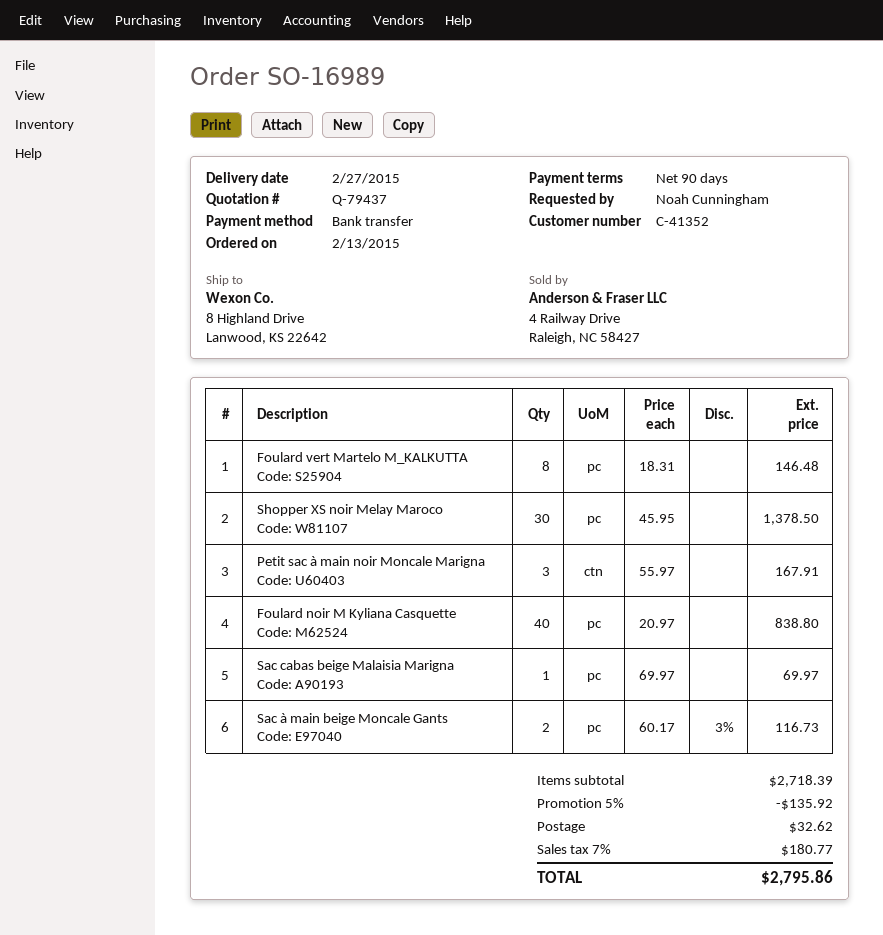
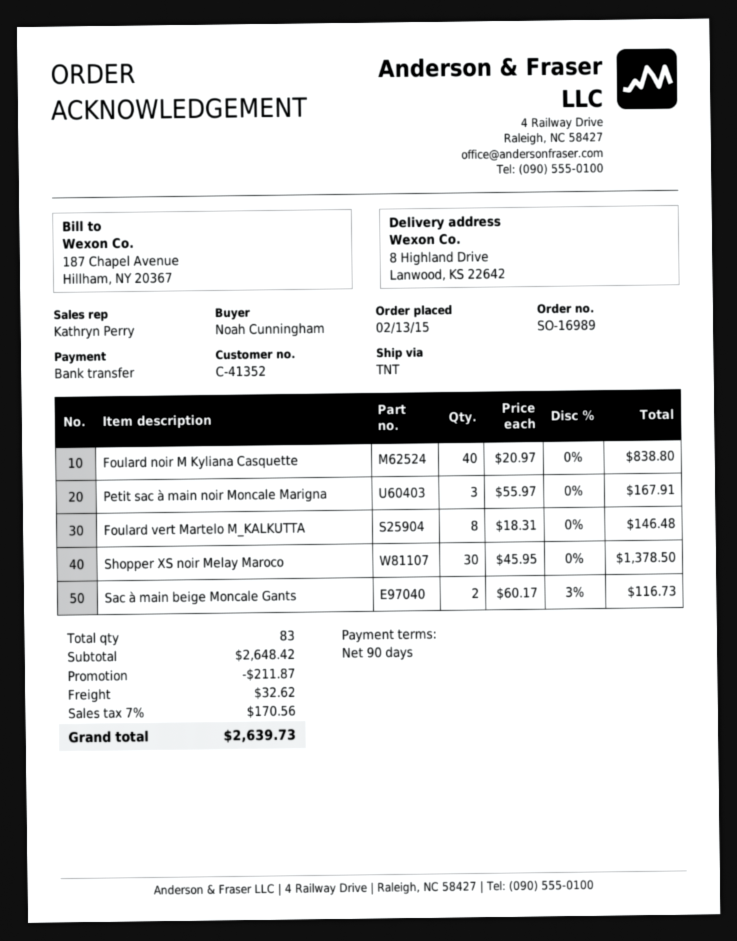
Sac cabas beige Malaisia Marigna: 1 x 69.97 = 69.97 -> none
subtotal: 2718.39 -> 2648.42
discount: 135.92 -> 211.87
tax: 7% = 180.77 -> 7% = 170.56
total: 2795.86 -> 2639.73

